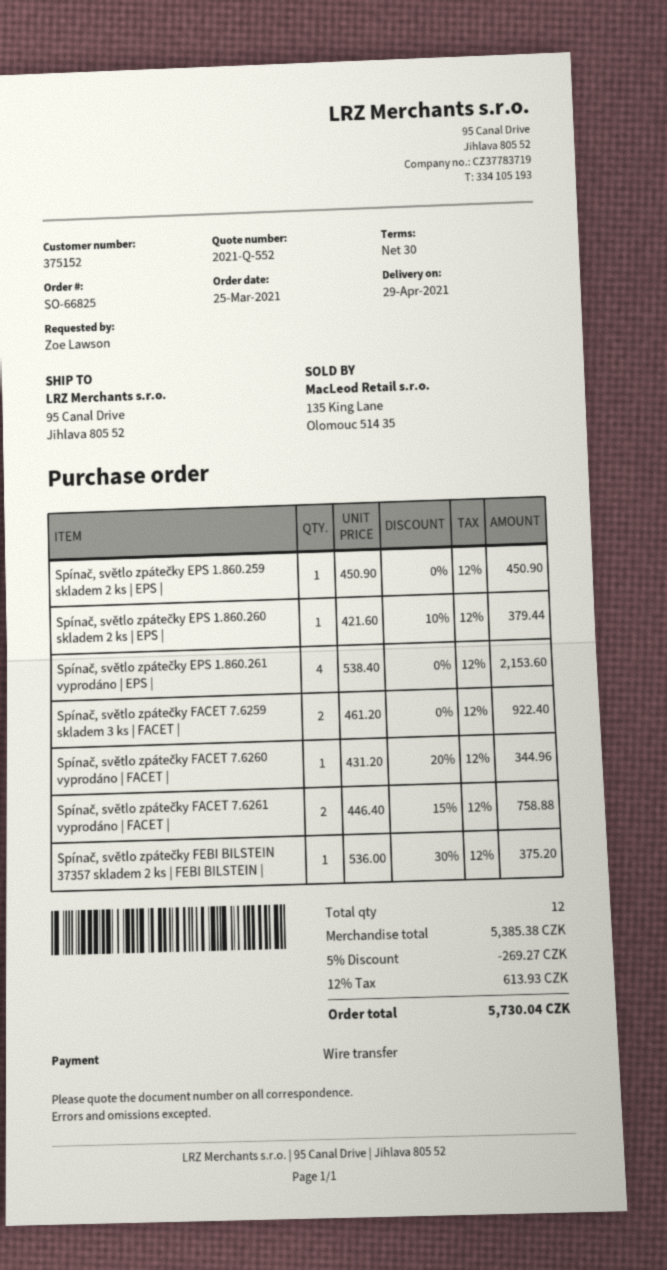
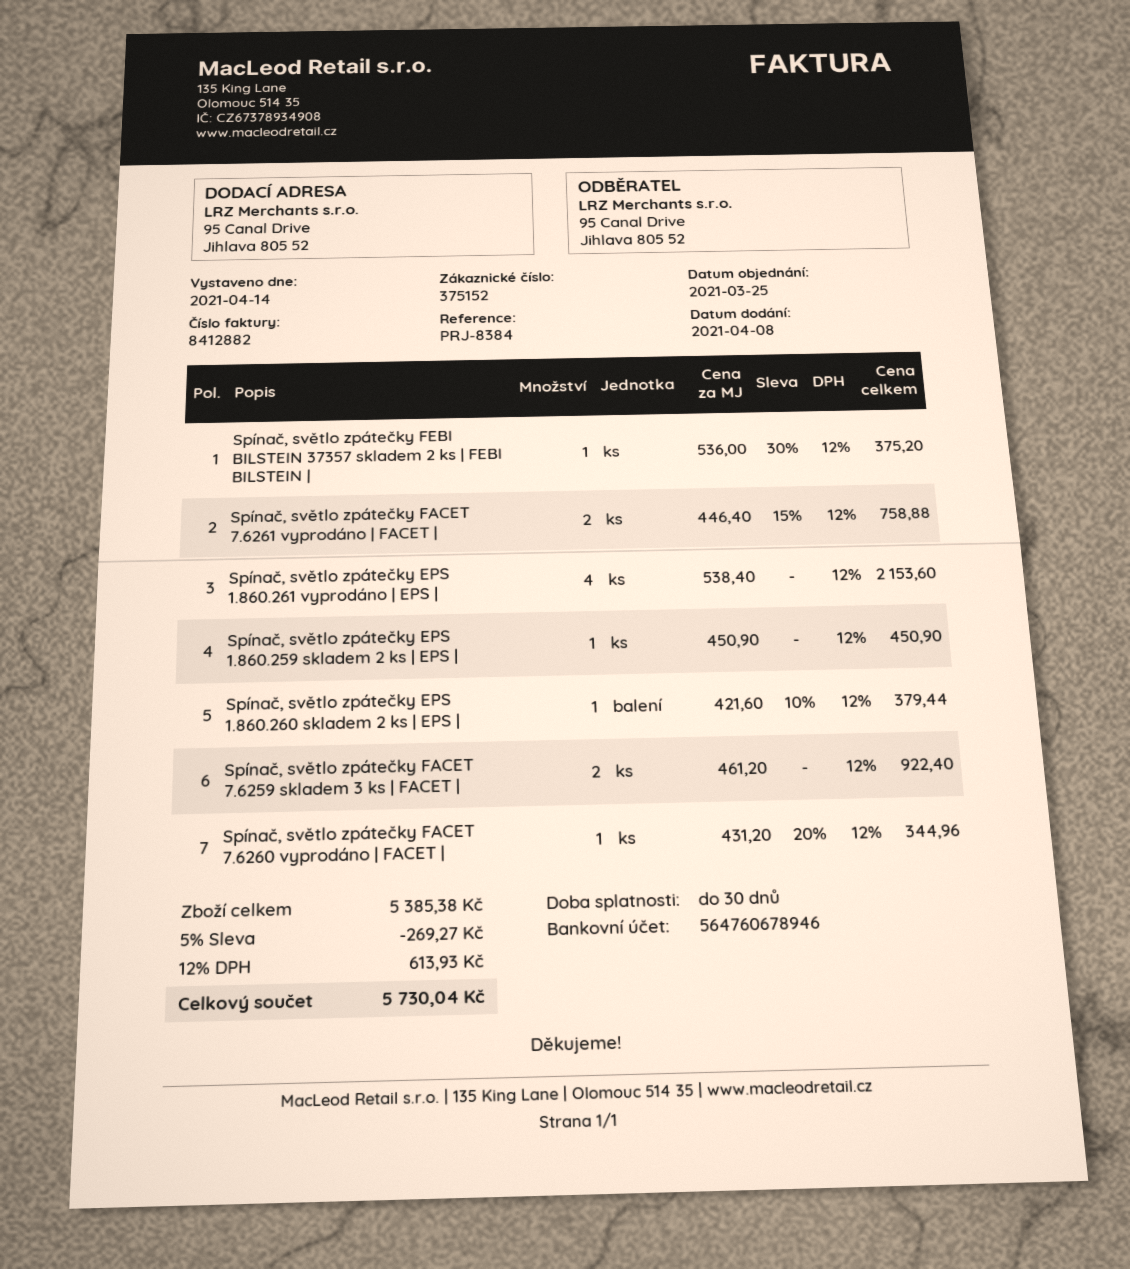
delivery date: 2021-04-29 -> 2021-04-08

